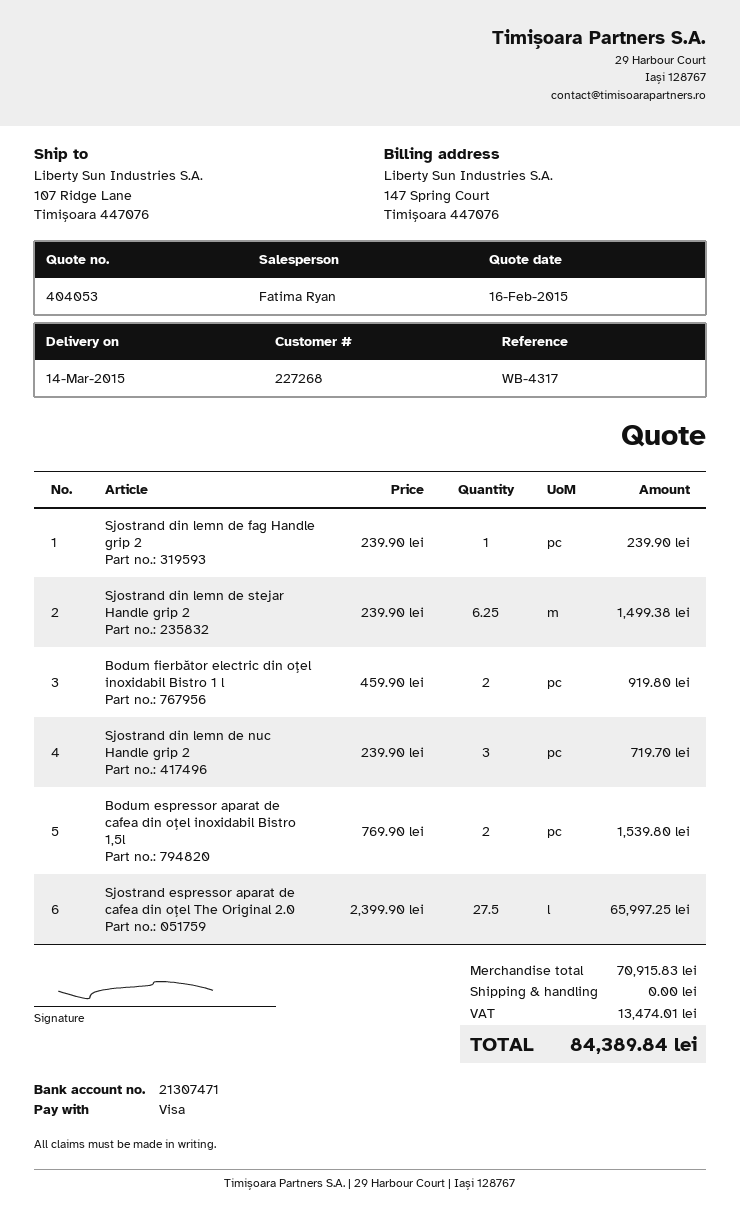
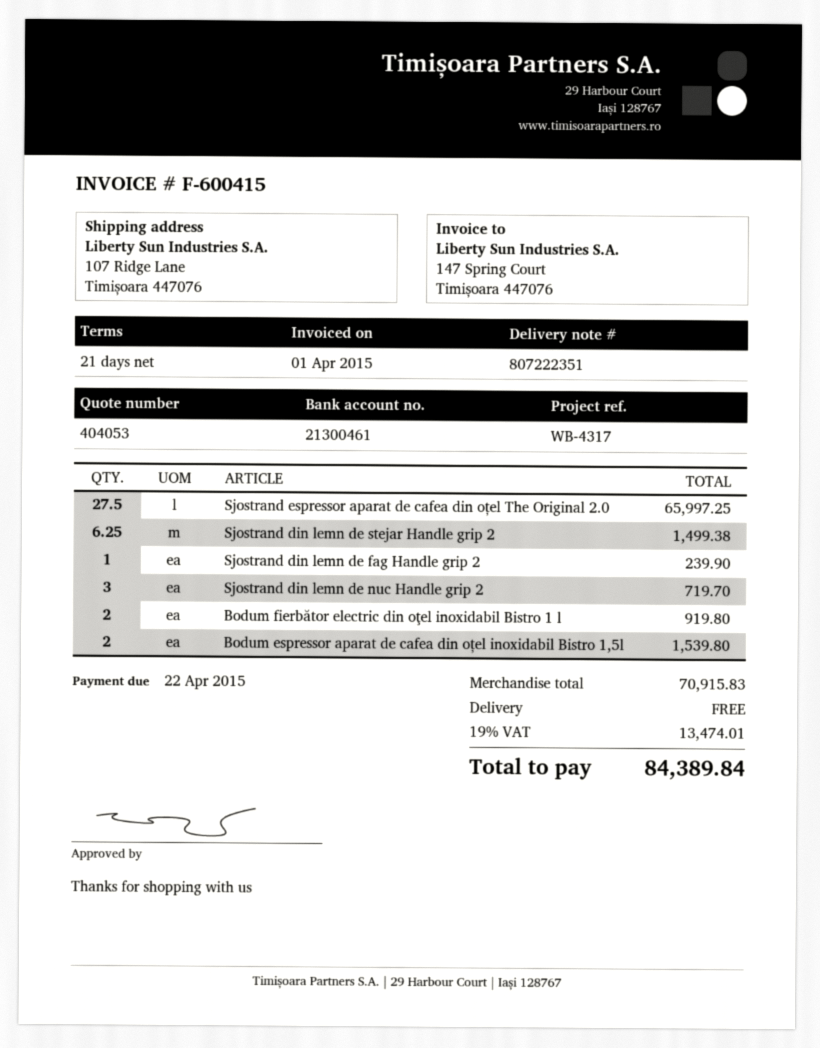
bank account: 21307471 -> 21300461

